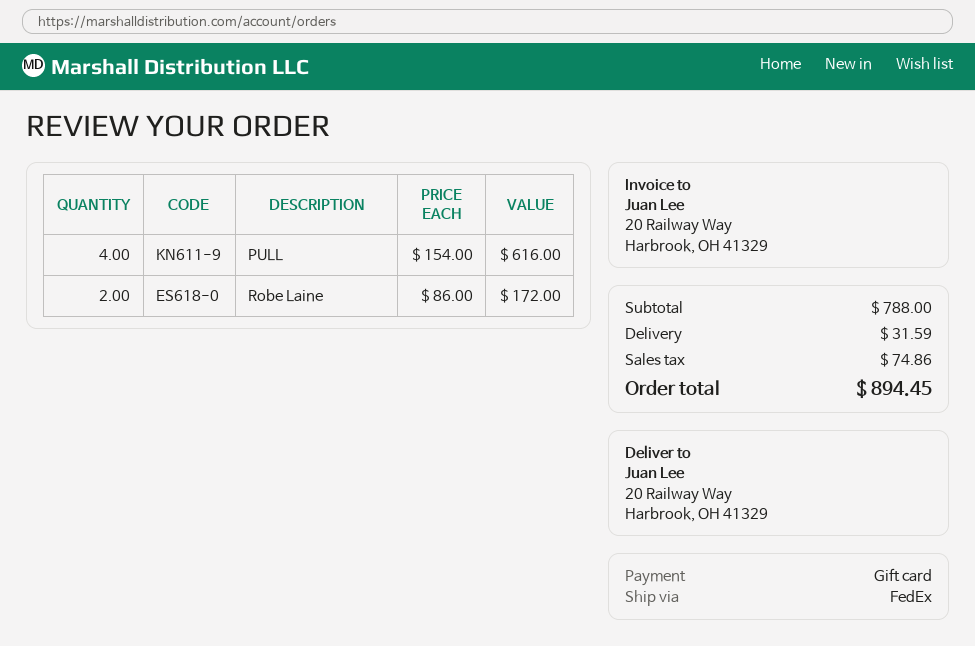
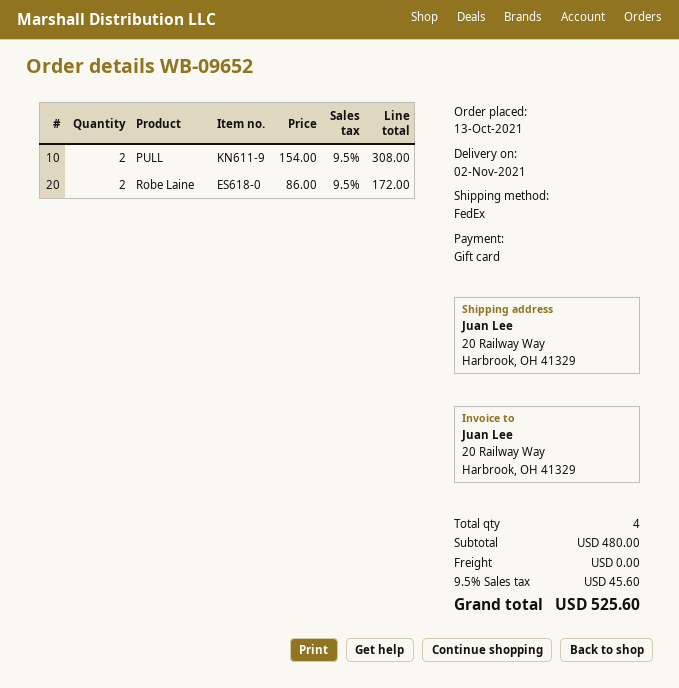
PULL: 4 x 154.00 = 616.00 -> 2 x 154.00 = 308.00
subtotal: 788.00 -> 480.00
shipping: 31.59 -> 0.00
tax: 74.86 -> 45.60
total: 894.45 -> 525.60

